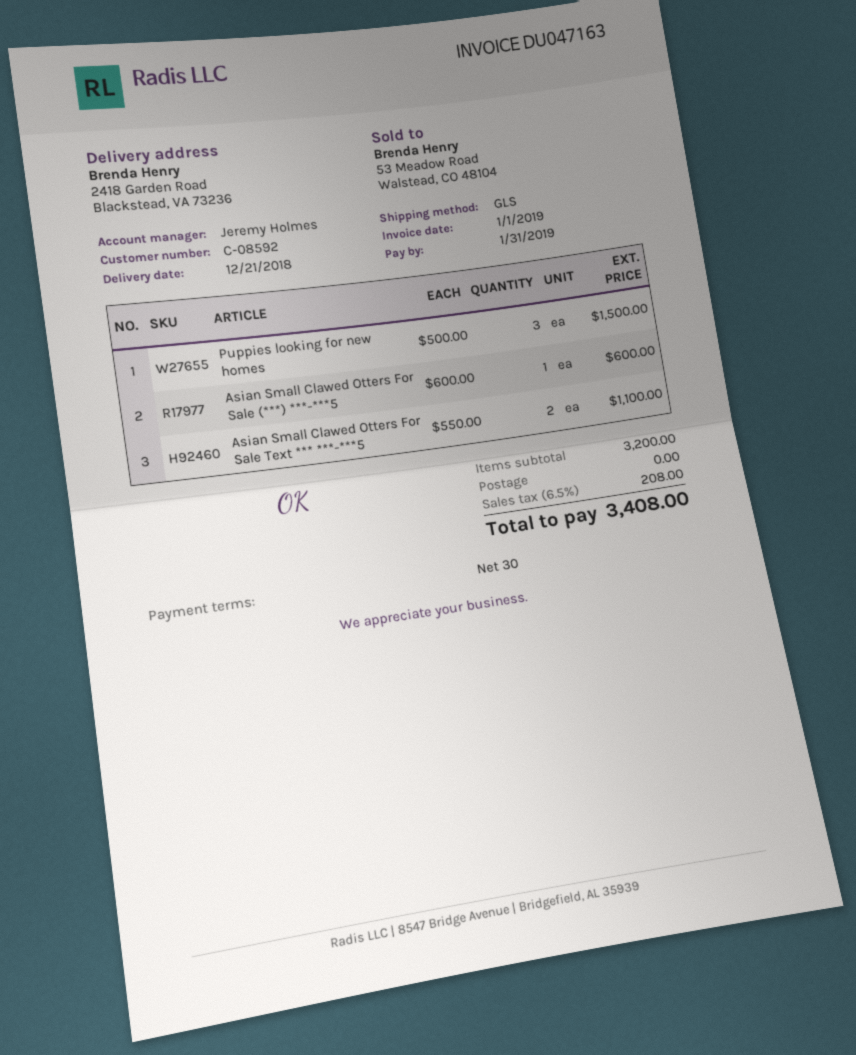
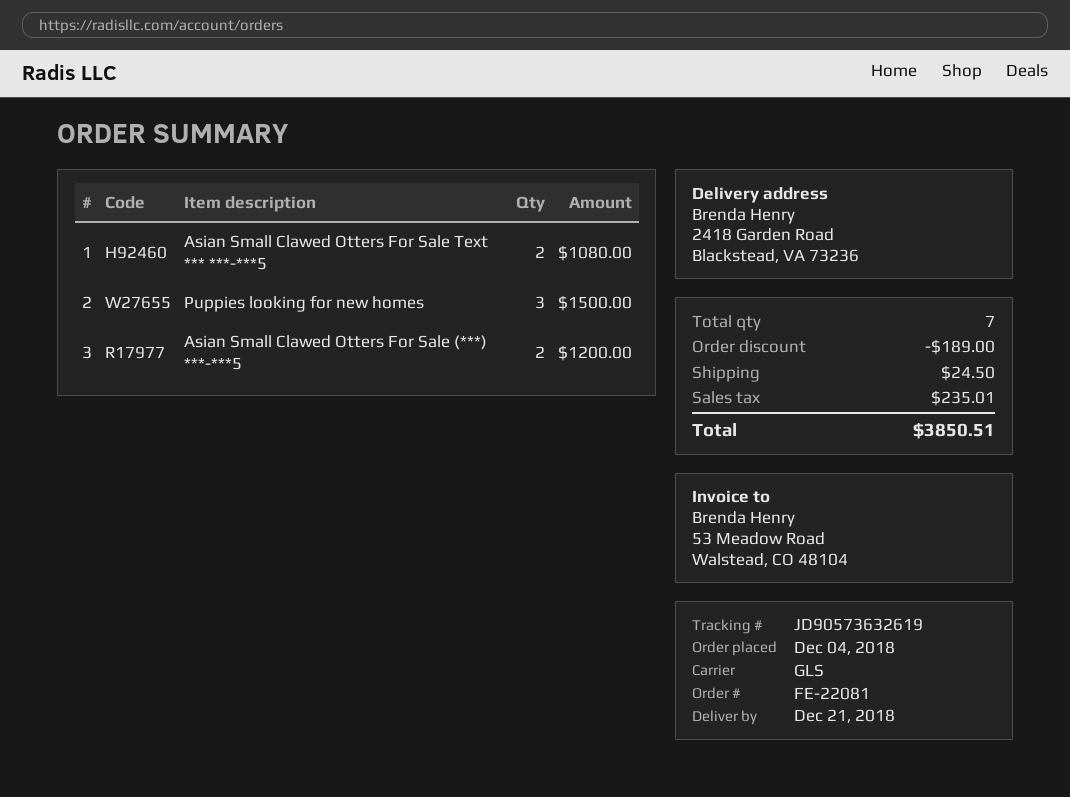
Asian Small Clawed Otters For Sale (***) ***-***5: 1 for 600.00 -> 2 for 1200.00
Asian Small Clawed Otters For Sale Text *** ***-***5: 2 for 1100.00 -> 2 for 1080.00
discount: none -> 189.00
shipping: 0.00 -> 24.50
tax: 208.00 -> 235.01
total: 3408.00 -> 3850.51

